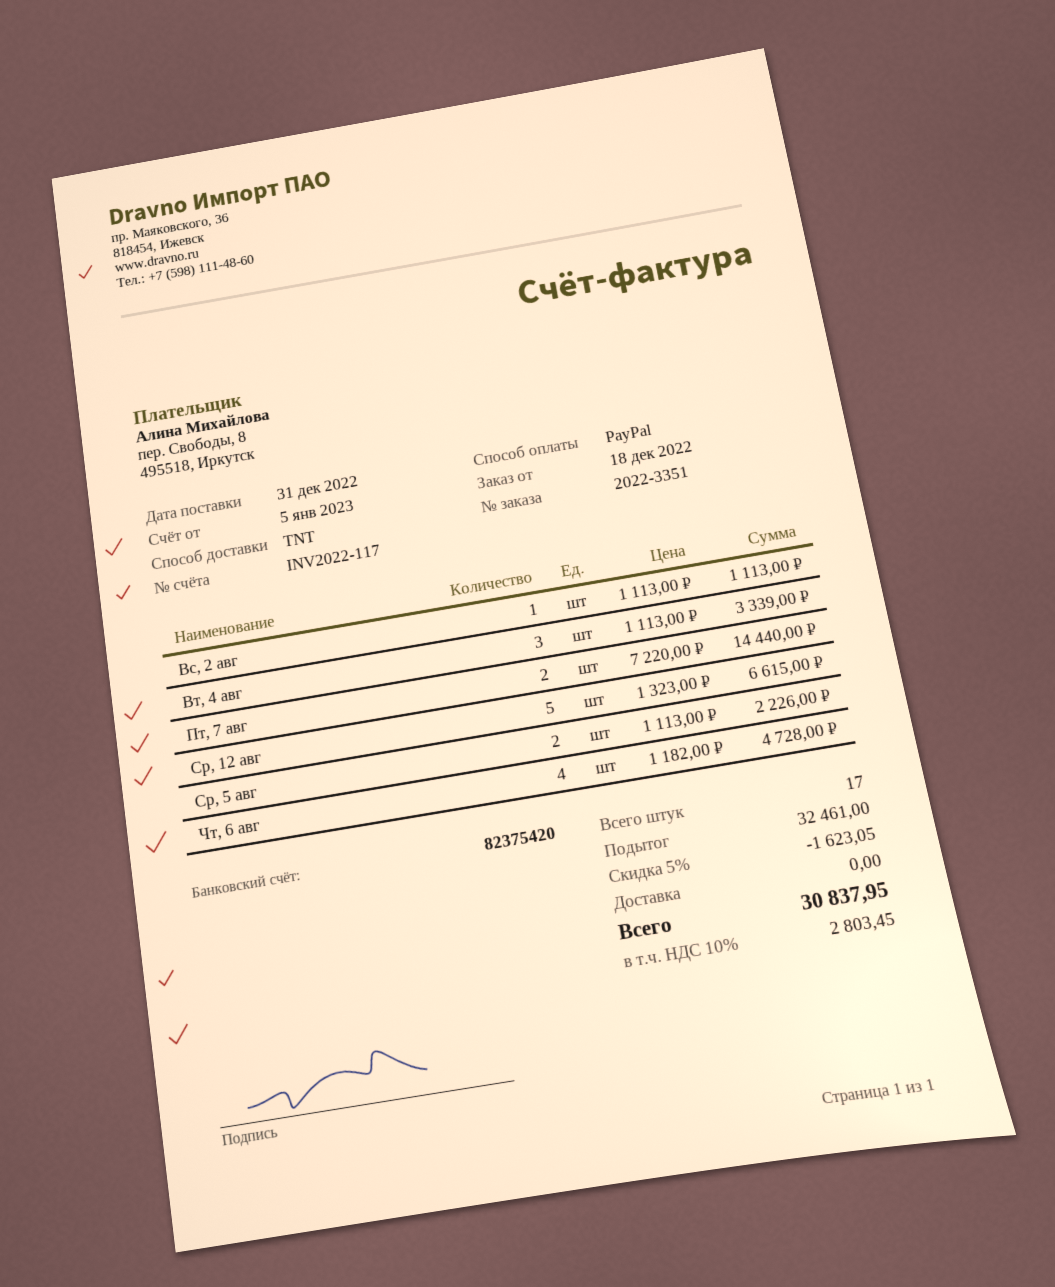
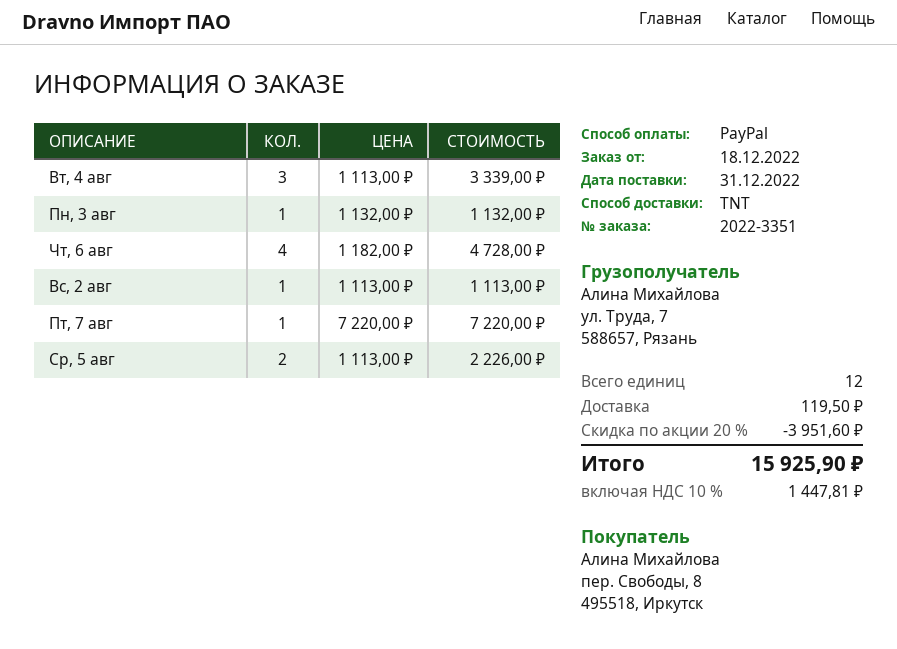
Пт, 7 авг: 2 x 7220.00 = 14440.00 -> 1 x 7220.00 = 7220.00
Ср, 12 авг: 5 x 1323.00 = 6615.00 -> none
Пн, 3 авг: none -> 1 x 1132.00 = 1132.00
total quantity: 17 -> 12
discount: 5% = 1623.05 -> 20% = 3951.60
shipping: 0.00 -> 119.50
tax: 10% = 2803.45 -> 10% = 1447.81
total: 30837.95 -> 15925.90

